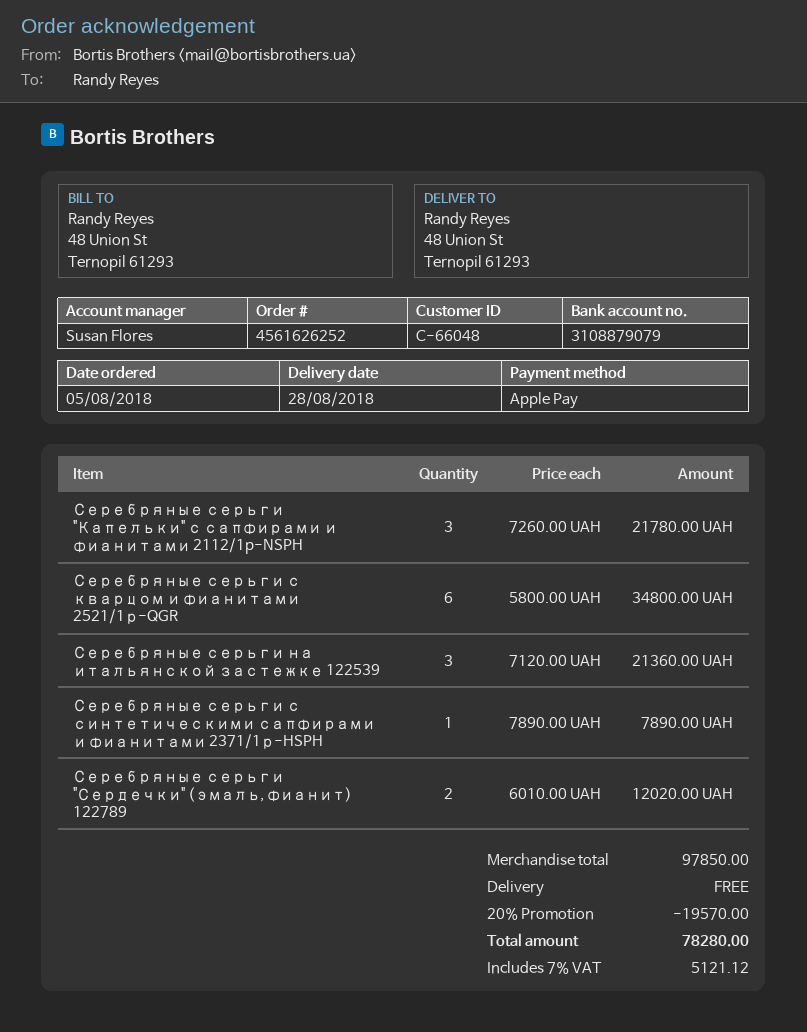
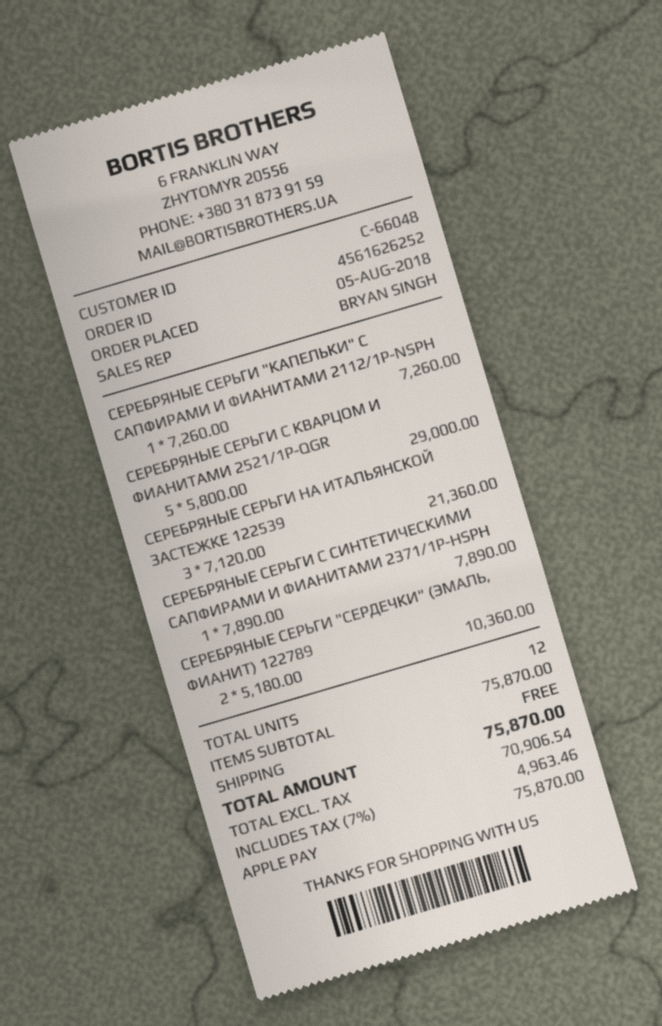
sales rep: Susan Flores -> BRYAN SINGH
Серебряные серьги "Капельки" с сапфирами и фианитами 2112/1p-NSPH: 3 x 7260.00 = 21780.00 -> 1 x 7260.00 = 7260.00
Серебряные серьги с кварцом и фианитами 2521/1р-QGR: 6 x 5800.00 = 34800.00 -> 5 x 5800.00 = 29000.00
Серебряные серьги "Сердечки" (эмаль, фианит) 122789: 2 x 6010.00 = 12020.00 -> 2 x 5180.00 = 10360.00
subtotal: 97850.00 -> 75870.00
discount: 20% = 19570.00 -> none
tax: 7% = 5121.12 -> 7% = 4963.46
total: 78280.00 -> 75870.00

